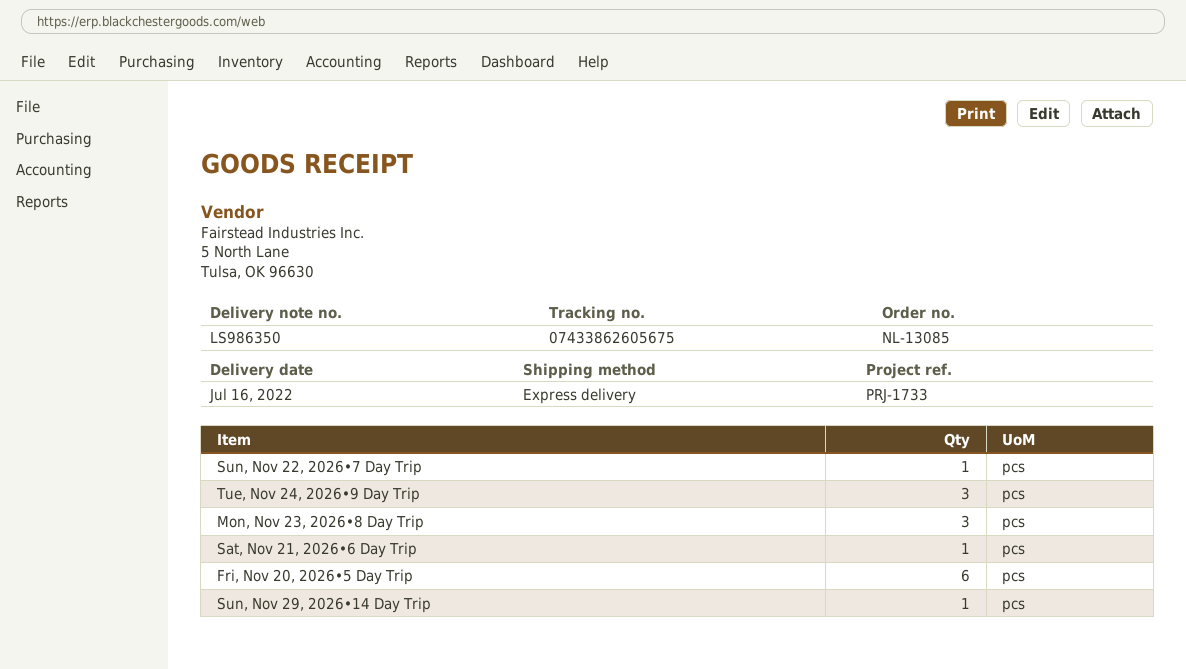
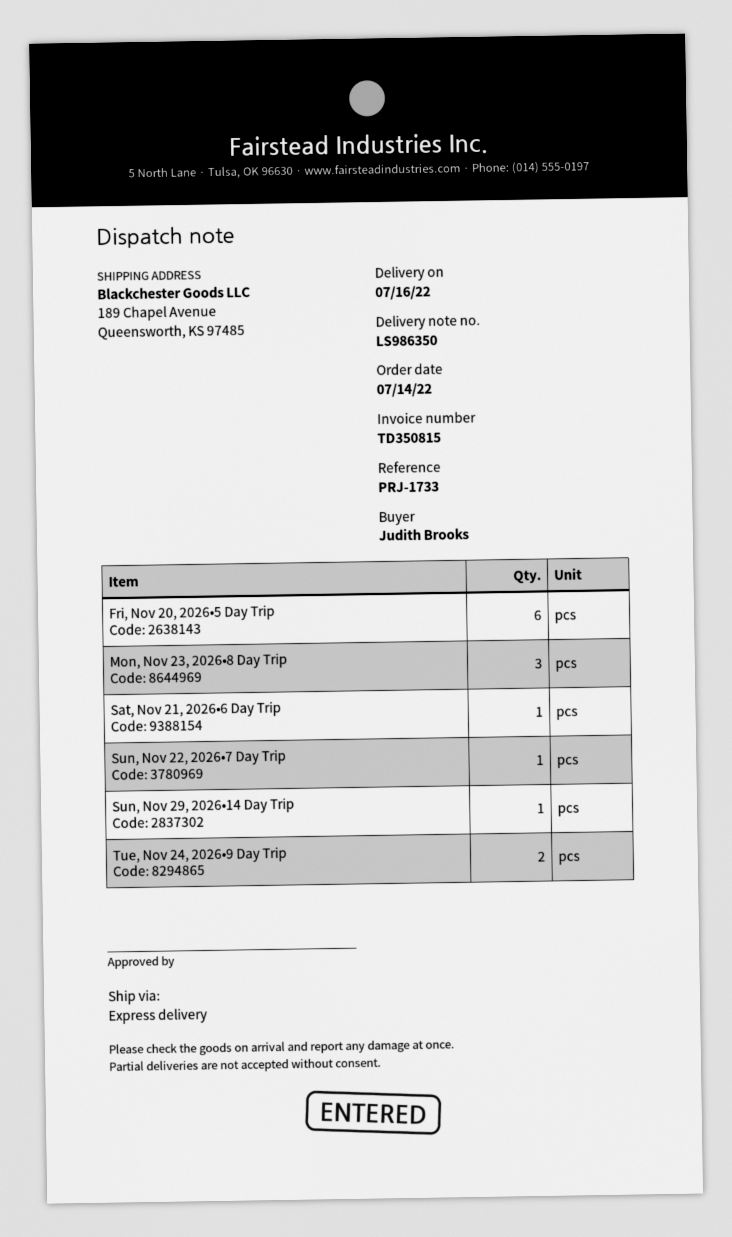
Tue, Nov 24, 2026•9 Day Trip: 3 -> 2

